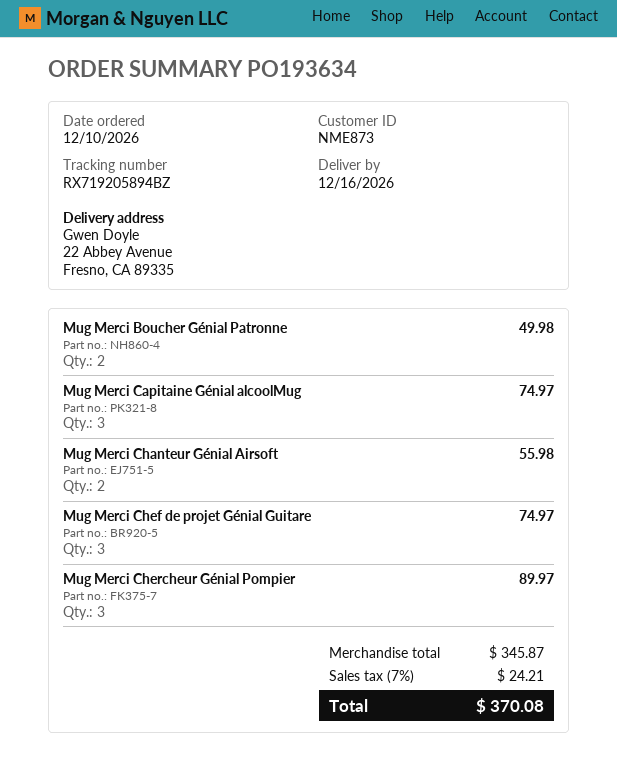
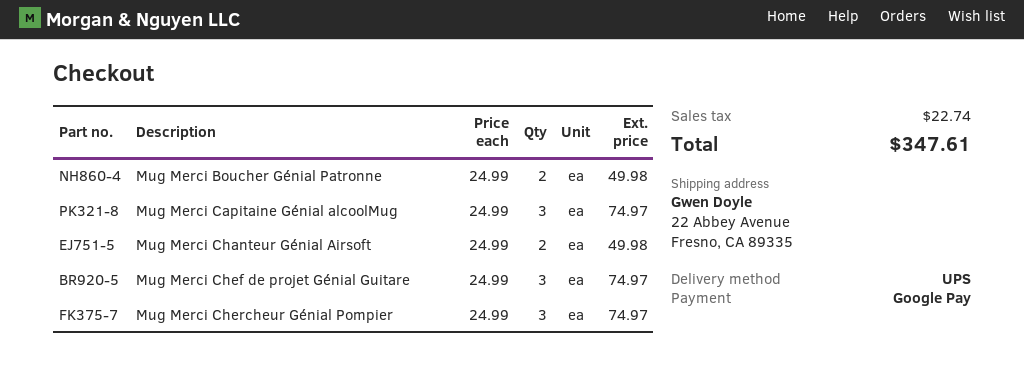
Mug Merci Chanteur Génial Airsoft: 2 for 55.98 -> 2 for 49.98
Mug Merci Chercheur Génial Pompier: 3 for 89.97 -> 3 for 74.97
tax: 24.21 -> 22.74
total: 370.08 -> 347.61

